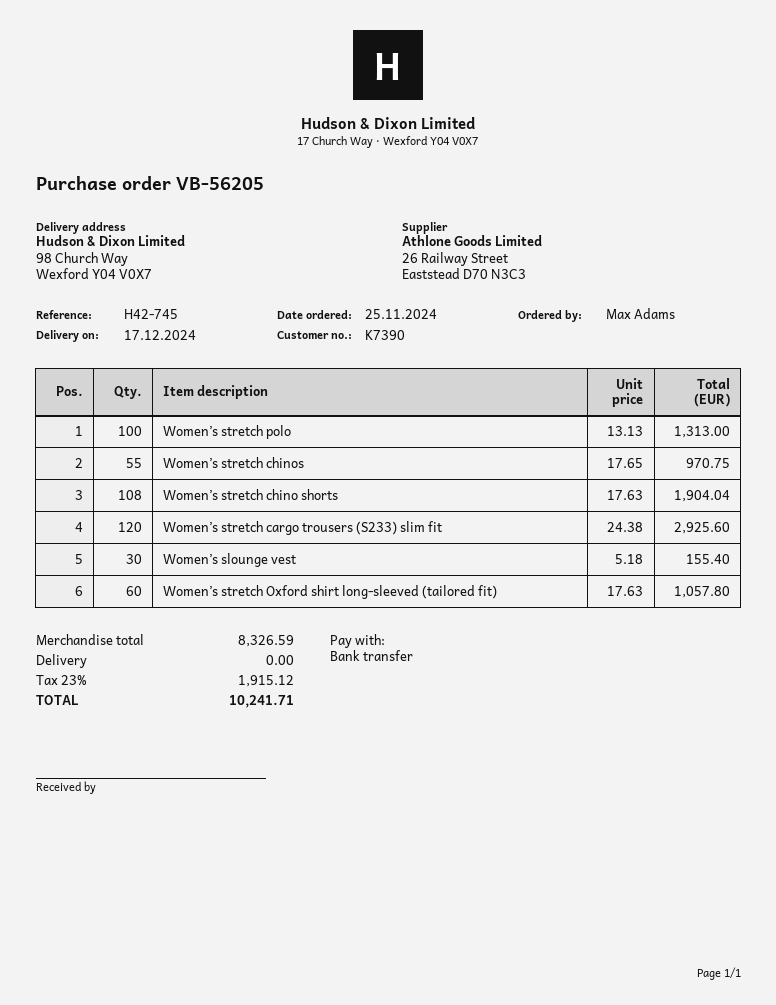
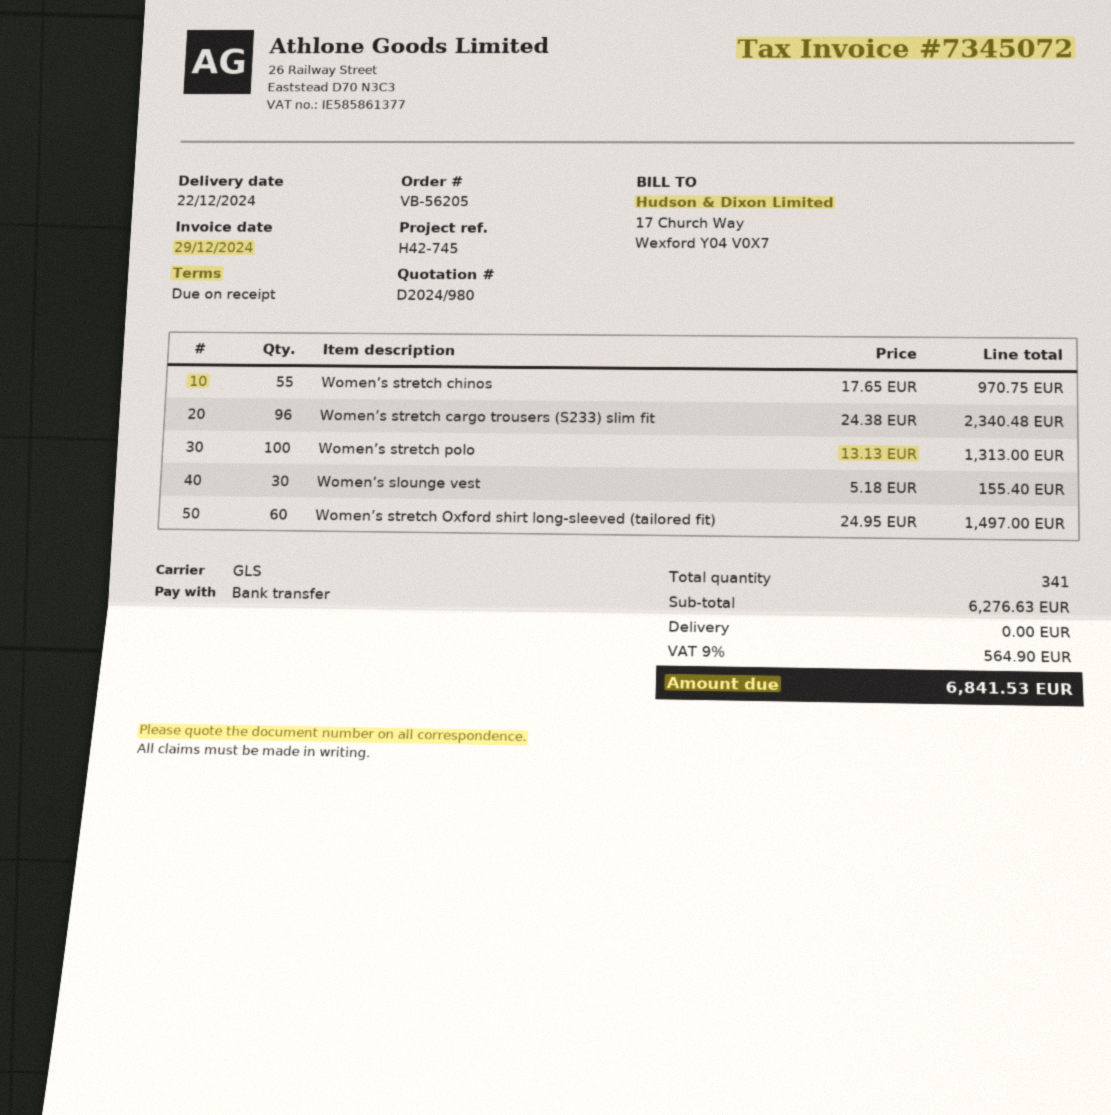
delivery date: 2024-12-17 -> 2024-12-22
Women’s stretch chino shorts: 108 x 17.63 = 1904.04 -> none
Women’s stretch cargo trousers (S233) slim fit: 120 x 24.38 = 2925.60 -> 96 x 24.38 = 2340.48
Women’s stretch Oxford shirt long-sleeved (tailored fit): 60 x 17.63 = 1057.80 -> 60 x 24.95 = 1497.00
subtotal: 8326.59 -> 6276.63
tax: 23% = 1915.12 -> 9% = 564.90
total: 10241.71 -> 6841.53

